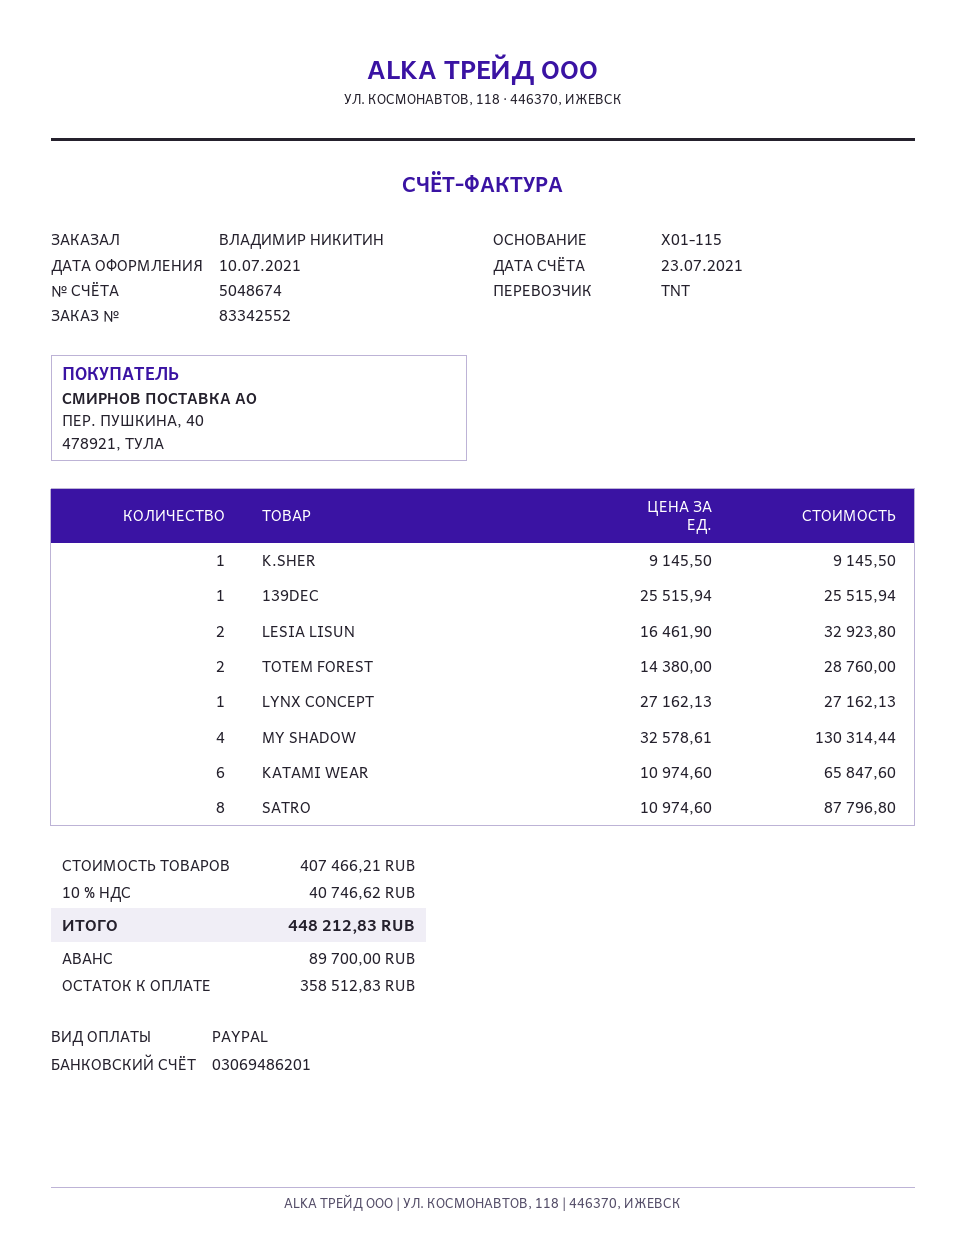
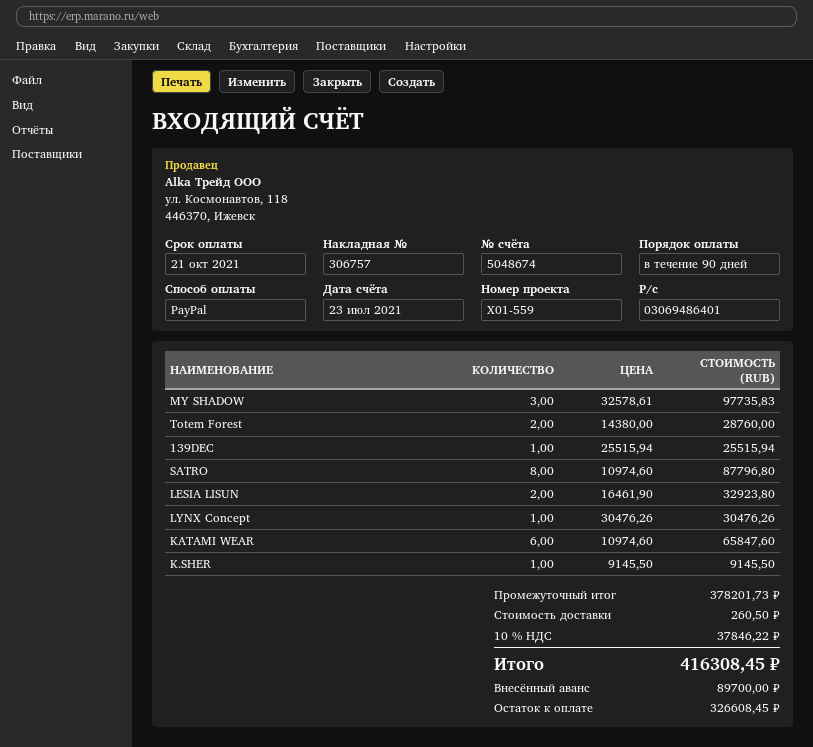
reference: X01-115 -> X01-559
bank account: 03069486201 -> 03069486401
LYNX CONCEPT: 1 x 27162.13 = 27162.13 -> 1 x 30476.26 = 30476.26
MY SHADOW: 4 x 32578.61 = 130314.44 -> 3 x 32578.61 = 97735.83
subtotal: 407466.21 -> 378201.73
shipping: none -> 260.50
tax: 10% = 40746.62 -> 10% = 37846.22
total: 448212.83 -> 416308.45
balance: 358512.83 -> 326608.45

